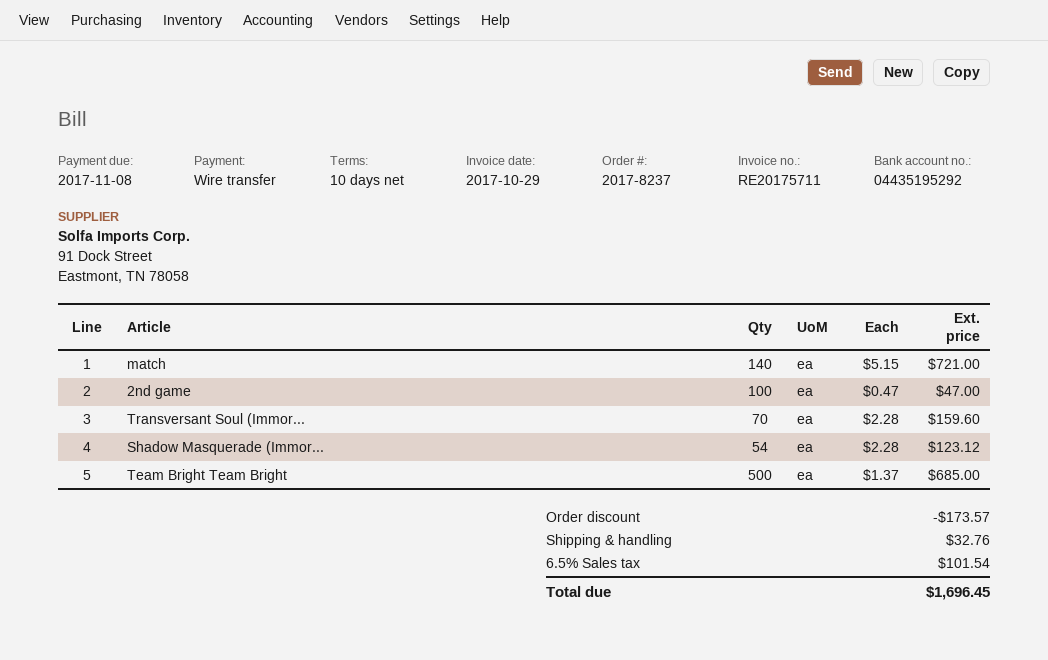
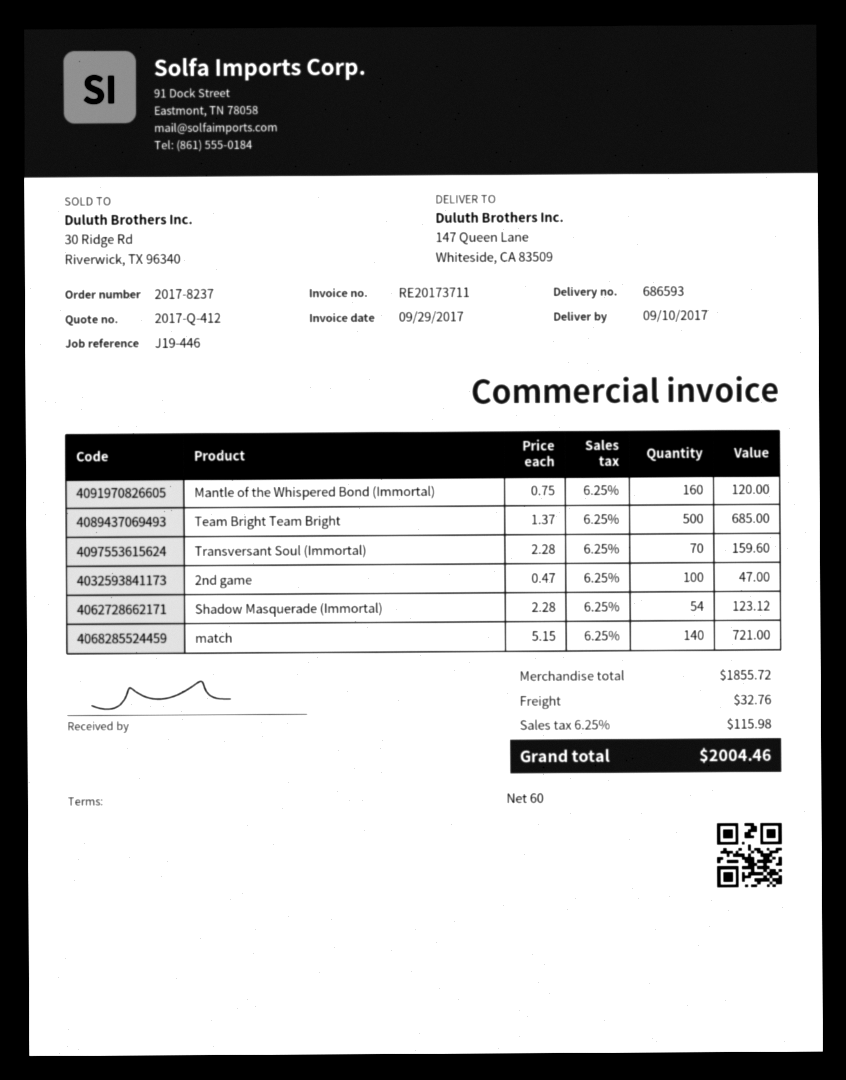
invoice number: RE20175711 -> RE20173711
invoice date: 2017-10-29 -> 2017-09-29
payment terms: 10 days -> 60 days
Mantle of the Whispered Bond (Immortal): none -> 160 x 0.75 = 120.00
discount: 173.57 -> none
tax: 6.5% = 101.54 -> 6.25% = 115.98
total: 1696.45 -> 2004.46

